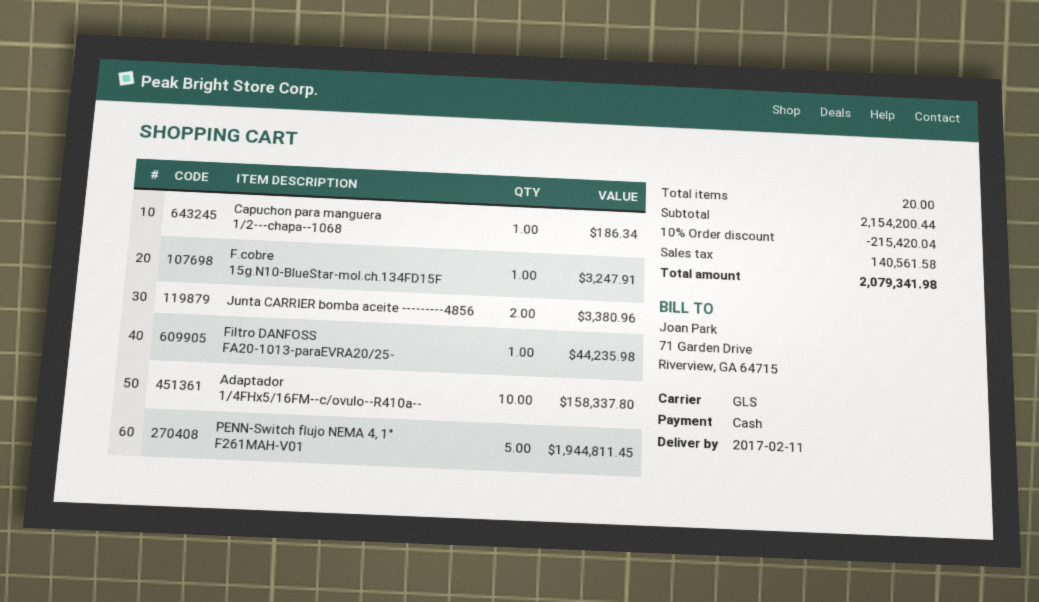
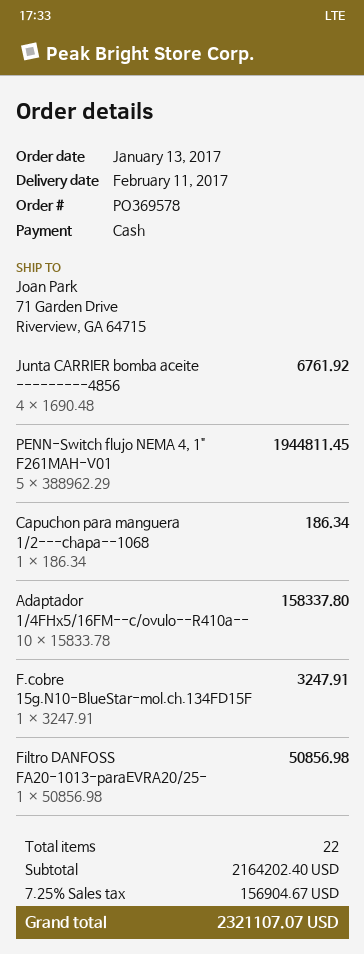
Junta CARRIER bomba aceite ---------4856: 2 for 3380.96 -> 4 for 6761.92
Filtro DANFOSS FA20-1013-paraEVRA20/25-: 1 for 44235.98 -> 1 for 50856.98
total quantity: 20 -> 22
subtotal: 2154200.44 -> 2164202.40
discount: 10% = 215420.04 -> none
tax: 140561.58 -> 156904.67
total: 2079341.98 -> 2321107.07

